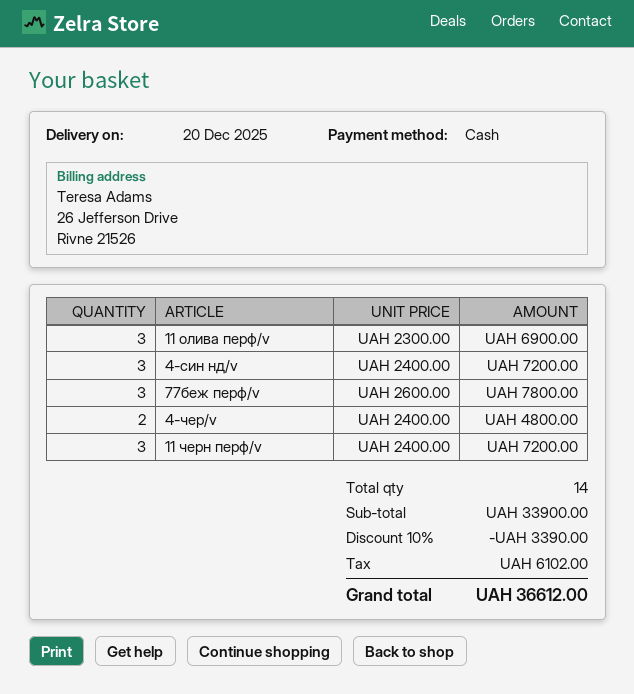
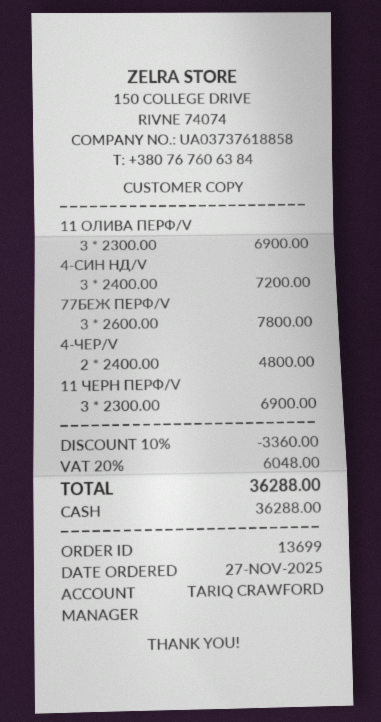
11 черн перф/v: 3 x 2400.00 = 7200.00 -> 3 x 2300.00 = 6900.00
discount: 10% = 3390.00 -> 10% = 3360.00
tax: 6102.00 -> 6048.00
total: 36612.00 -> 36288.00

